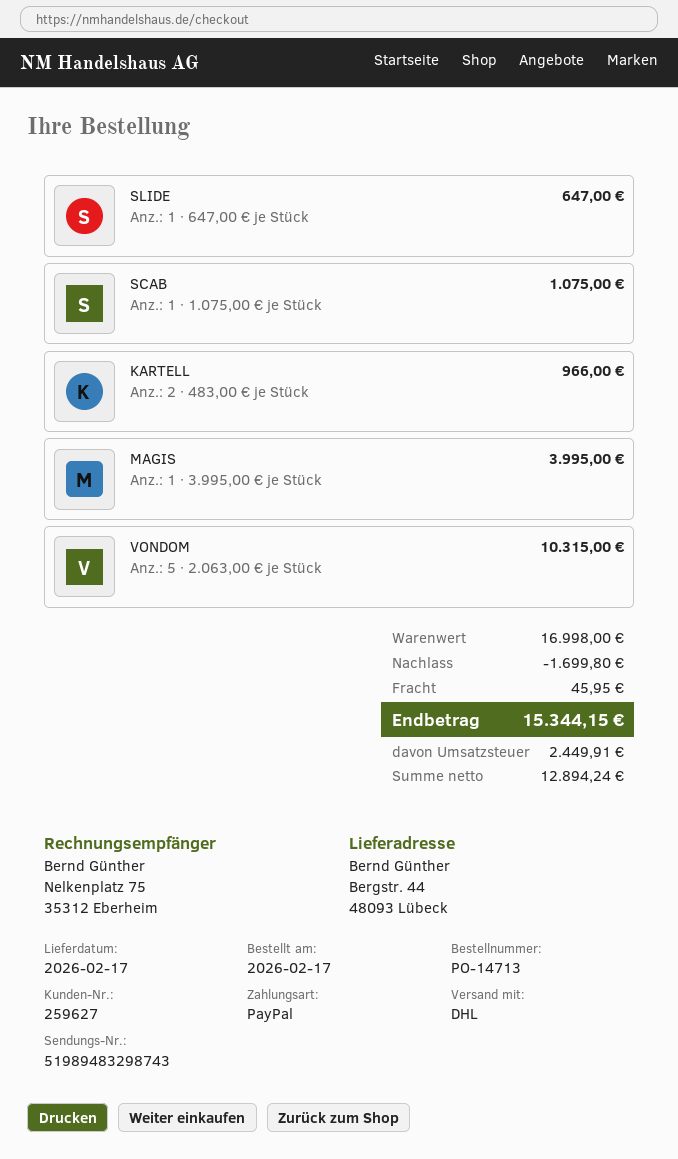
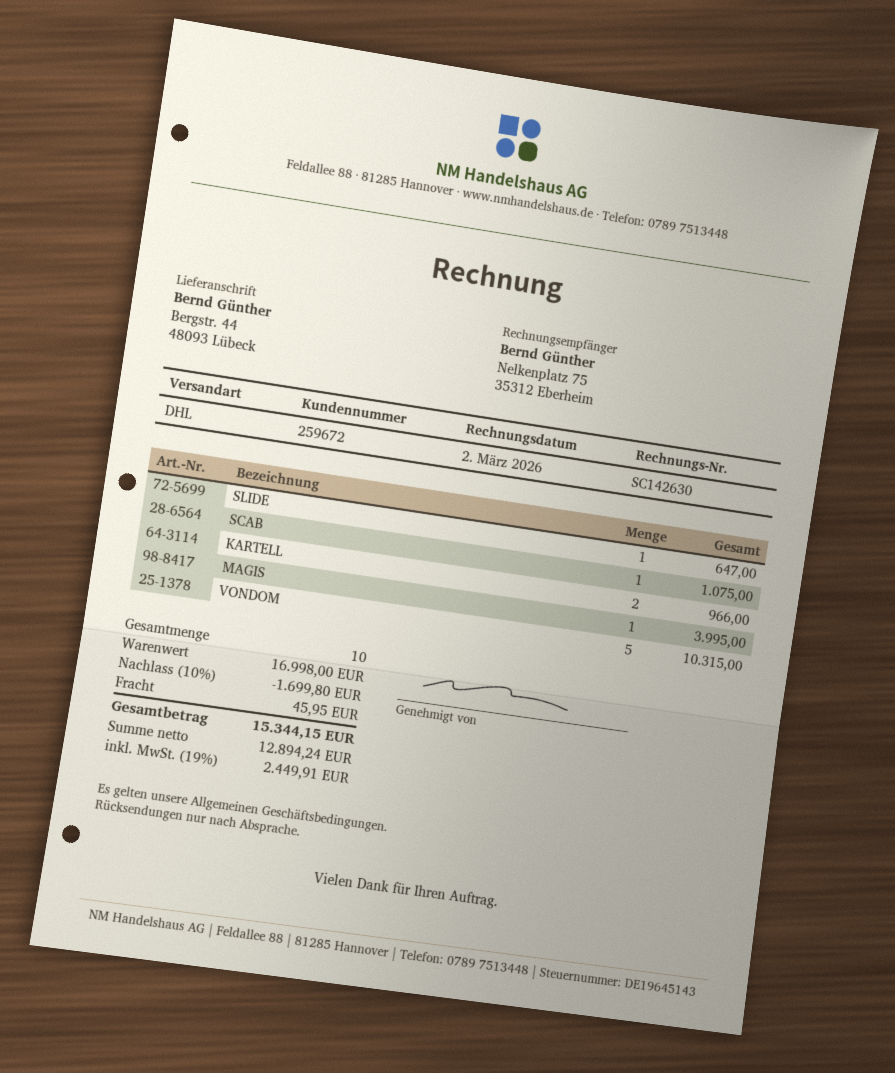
customer number: 259627 -> 259672

